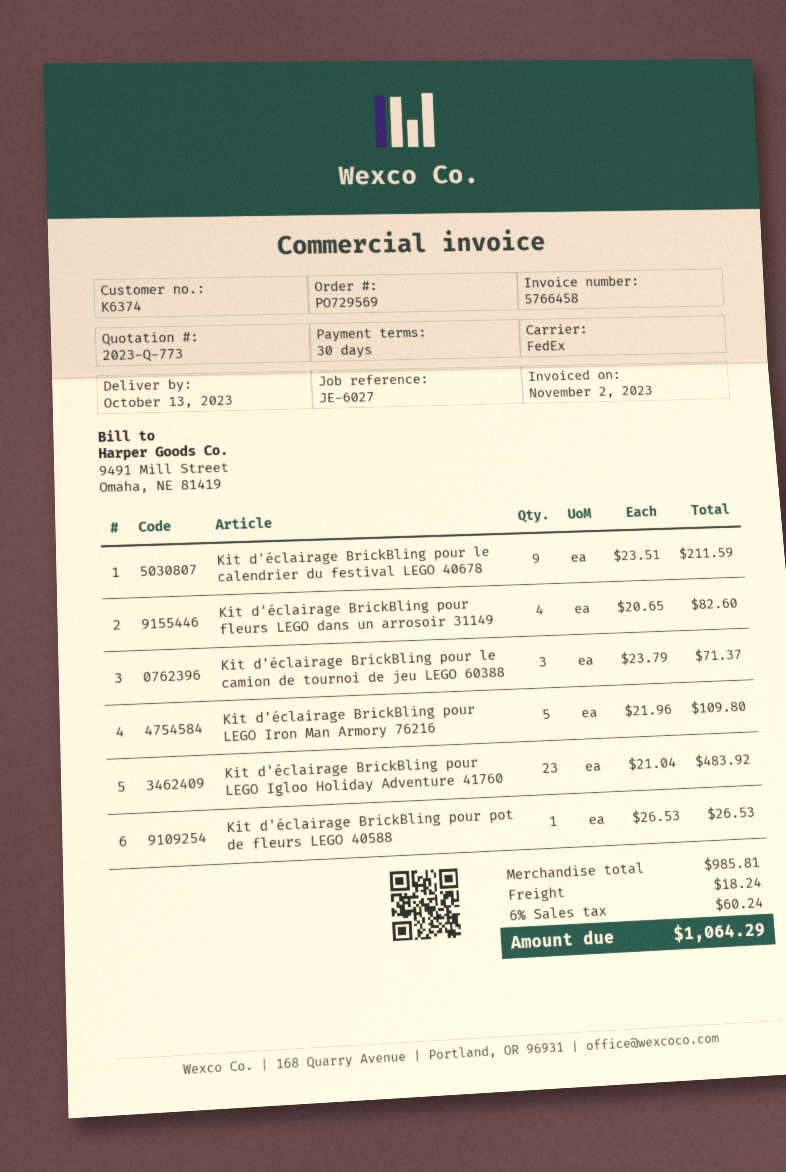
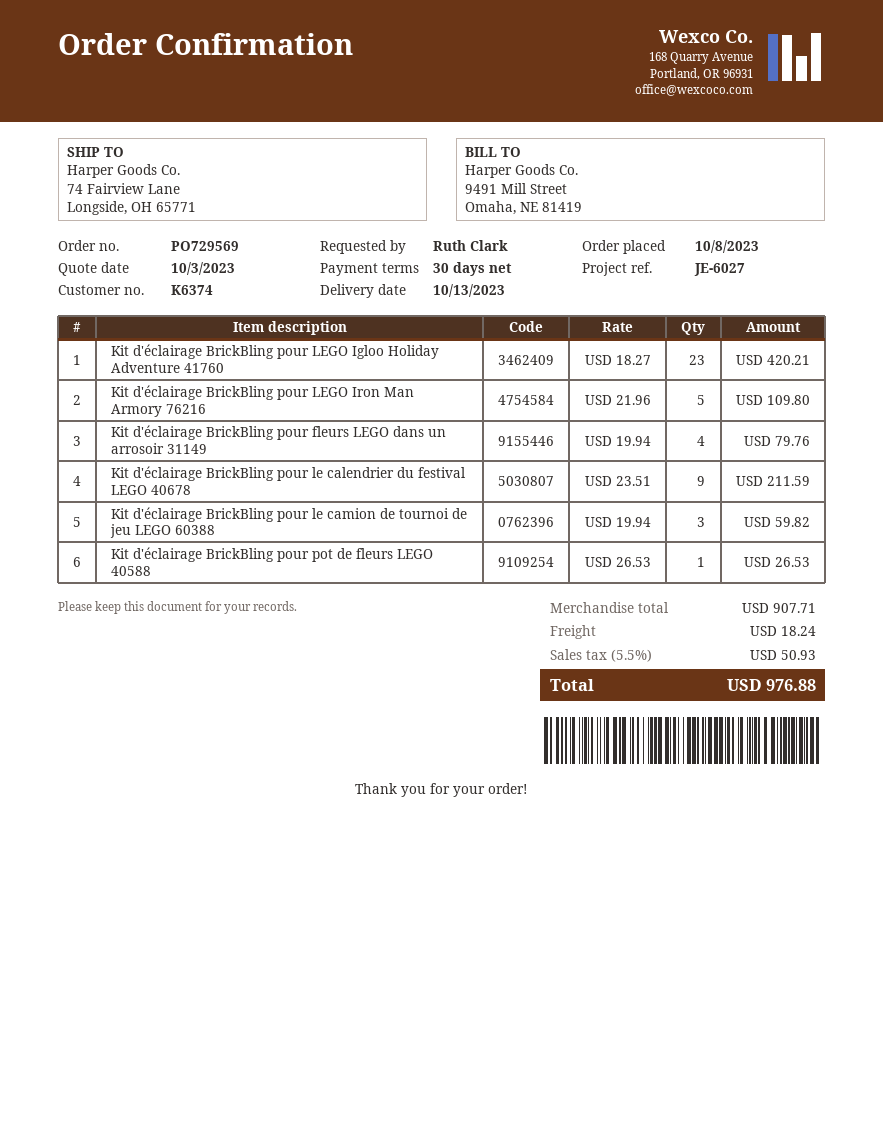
Kit d'éclairage BrickBling pour fleurs LEGO dans un arrosoir 31149: 4 x 20.65 = 82.60 -> 4 x 19.94 = 79.76
Kit d'éclairage BrickBling pour le camion de tournoi de jeu LEGO 60388: 3 x 23.79 = 71.37 -> 3 x 19.94 = 59.82
Kit d'éclairage BrickBling pour LEGO Igloo Holiday Adventure 41760: 23 x 21.04 = 483.92 -> 23 x 18.27 = 420.21
subtotal: 985.81 -> 907.71
tax: 6% = 60.24 -> 5.5% = 50.93
total: 1064.29 -> 976.88

